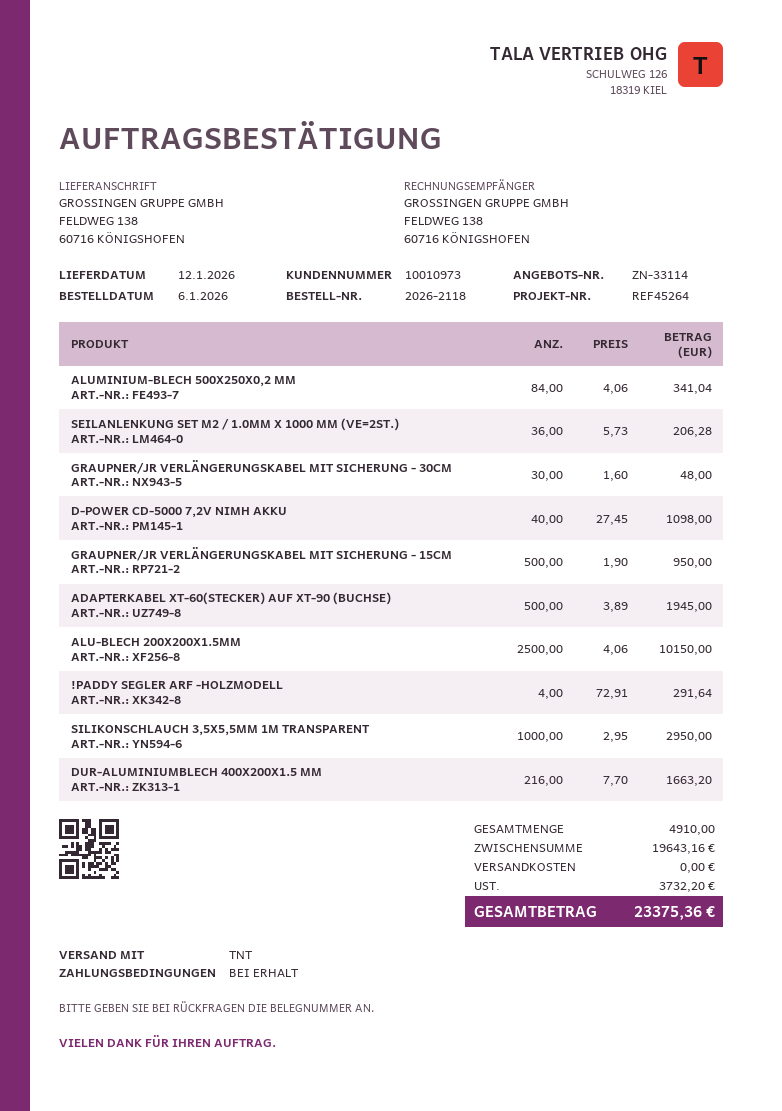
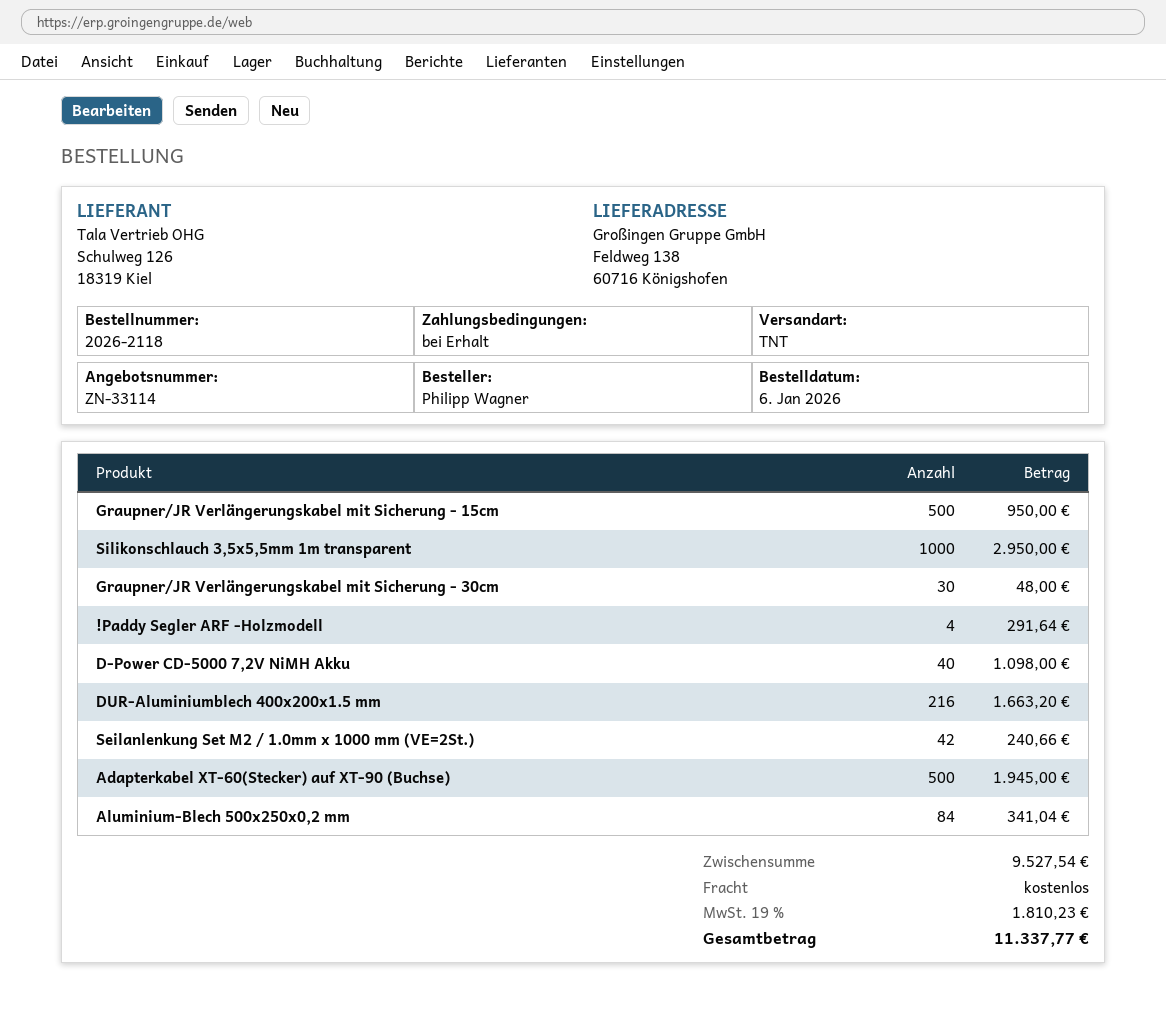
SEILANLENKUNG SET M2 / 1.0MM X 1000 MM (VE=2ST.): 36 for 206.28 -> 42 for 240.66
ALU-BLECH 200X200X1.5MM: 2500 for 10150.00 -> none
subtotal: 19643.16 -> 9527.54
tax: 3732.20 -> 1810.23
total: 23375.36 -> 11337.77

